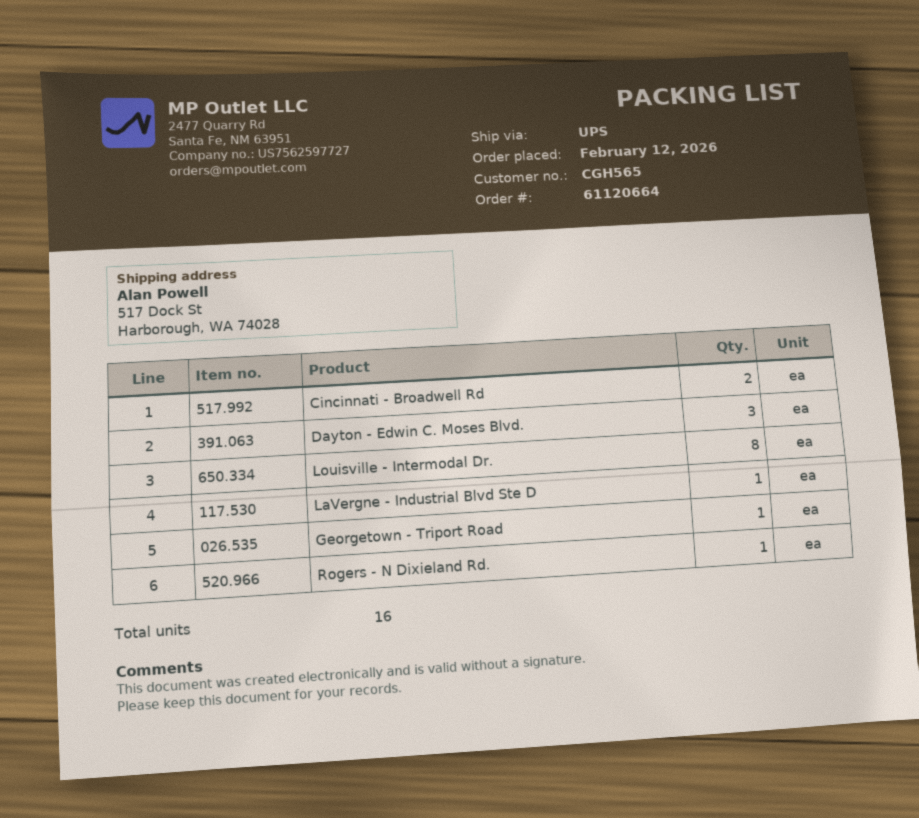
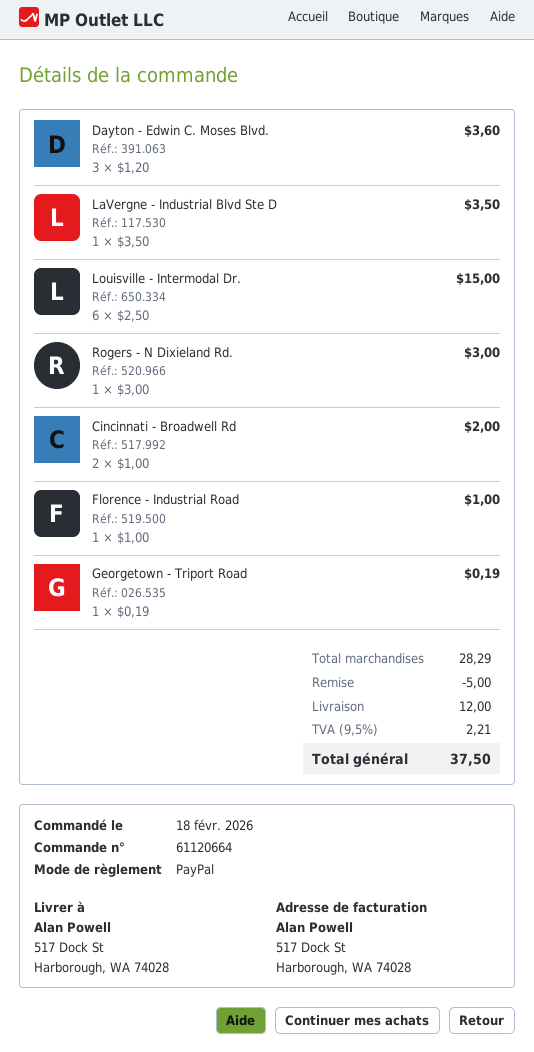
order date: 2026-02-12 -> 2026-02-18
Louisville - Intermodal Dr.: 8 -> 6
Florence - Industrial Road: none -> 1

